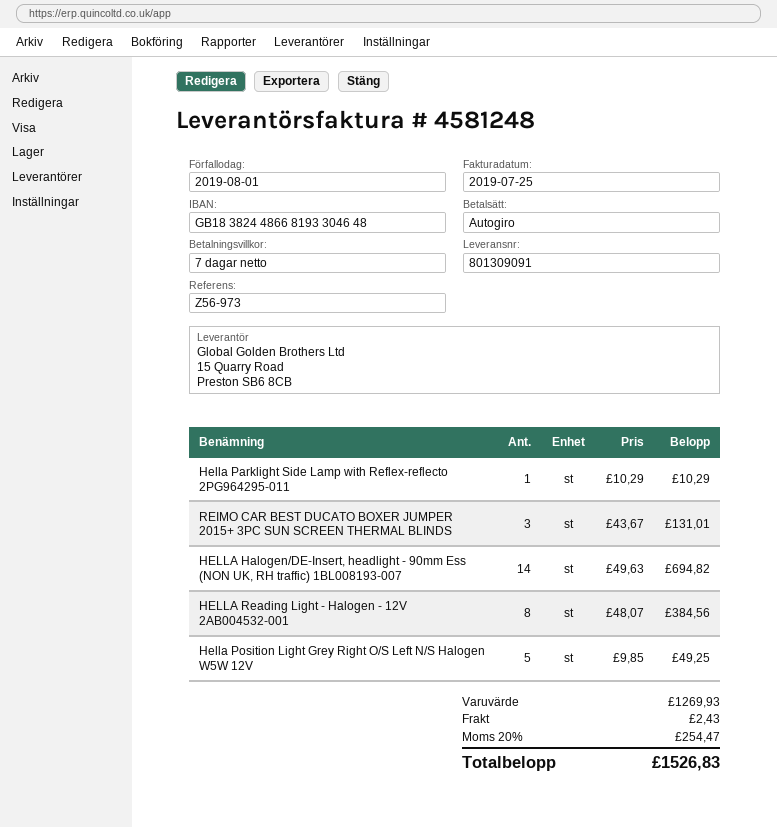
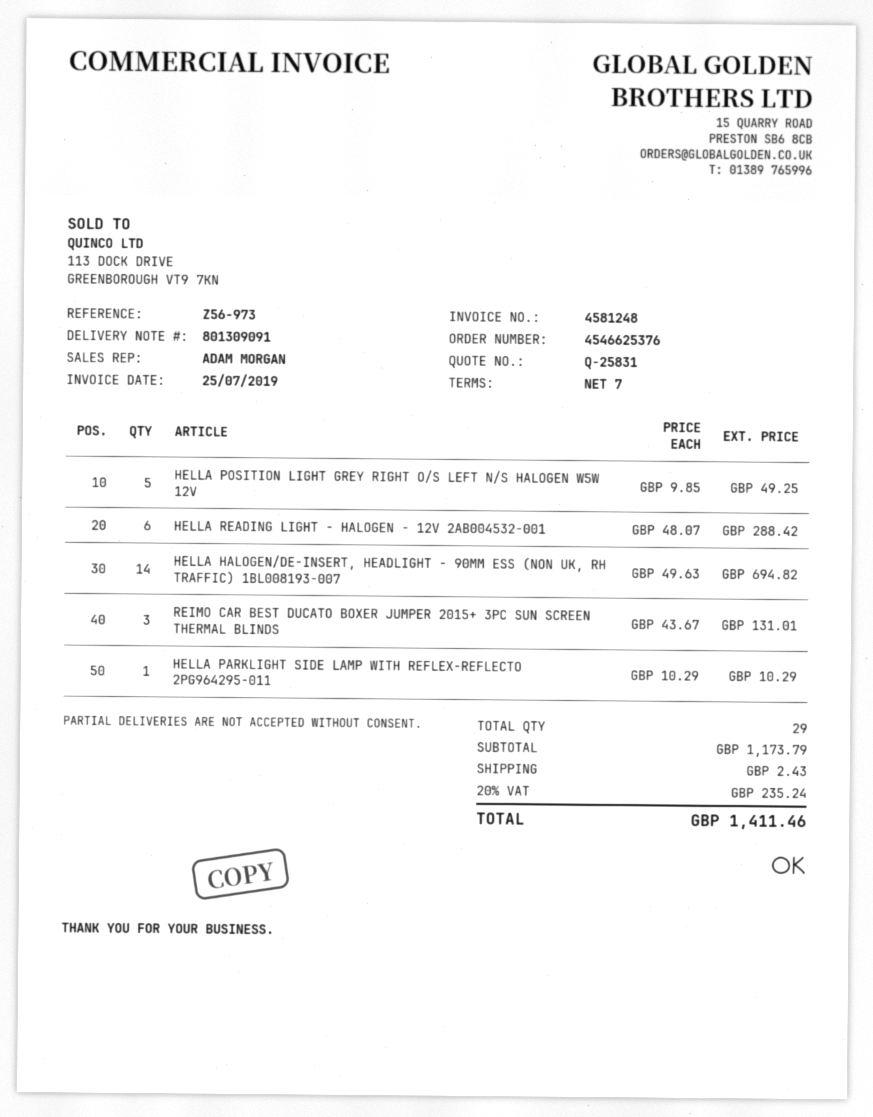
HELLA Reading Light - Halogen - 12V 2AB004532-001: 8 x 48.07 = 384.56 -> 6 x 48.07 = 288.42
subtotal: 1269.93 -> 1173.79
tax: 20% = 254.47 -> 20% = 235.24
total: 1526.83 -> 1411.46

